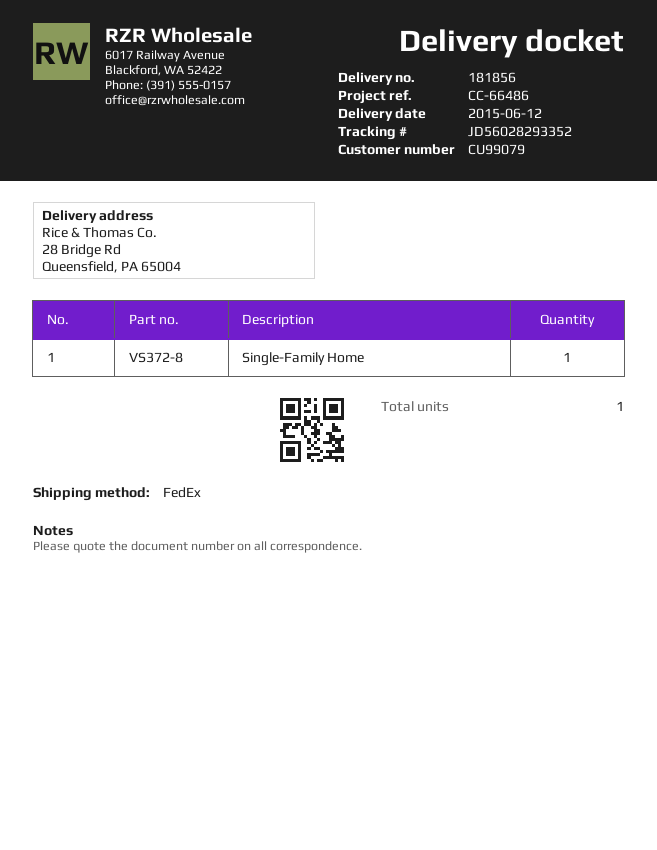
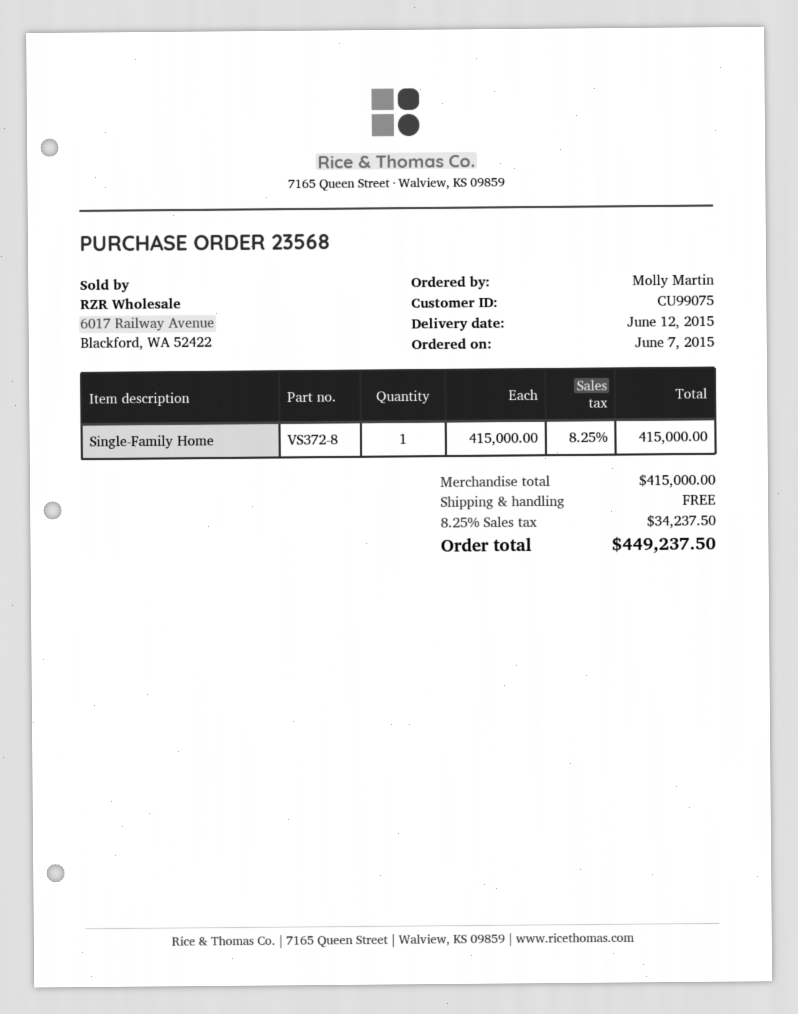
customer number: CU99079 -> CU99075

